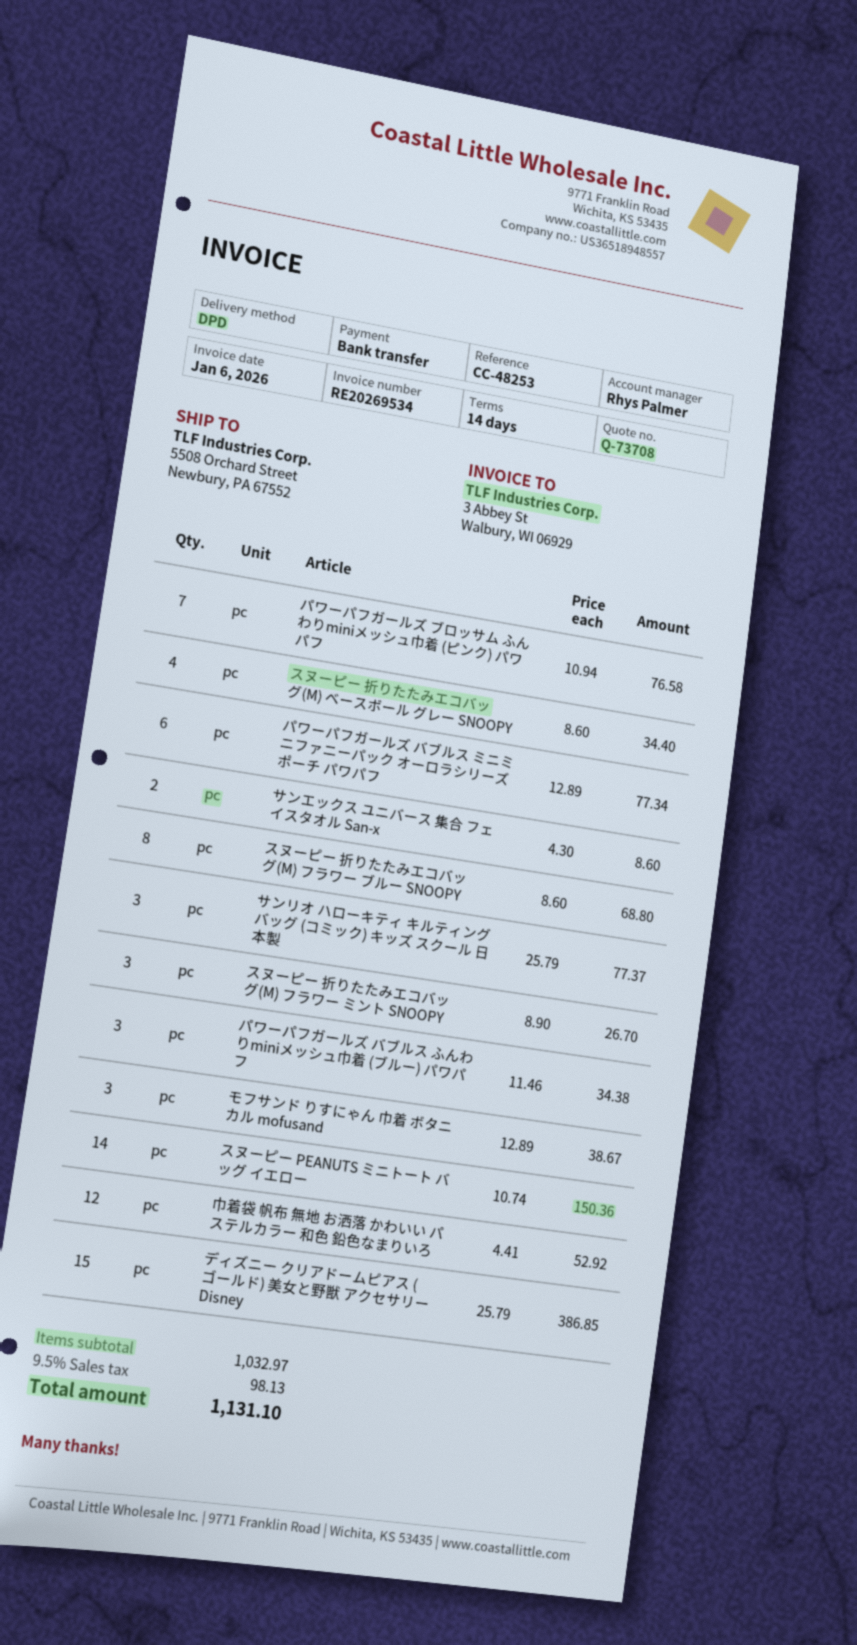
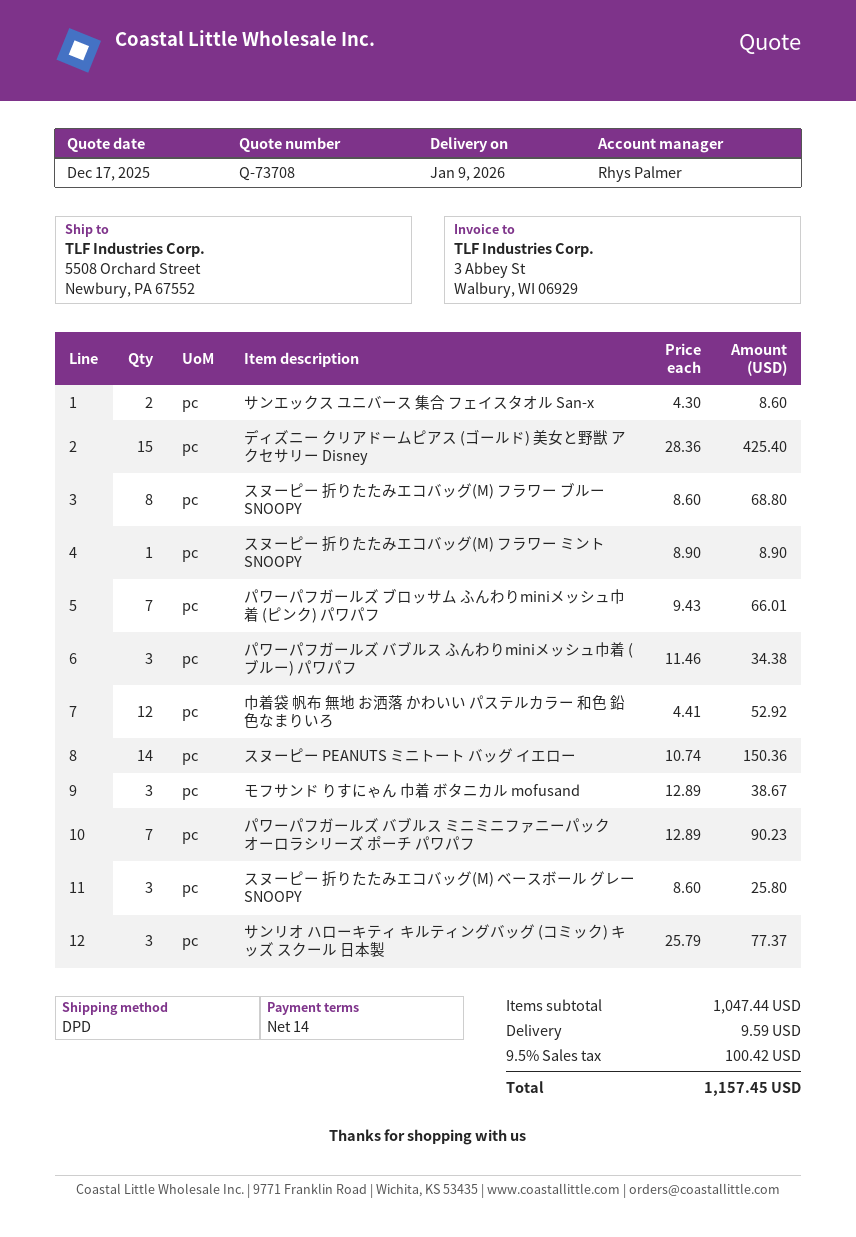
パワーパフガールズ ブロッサム ふんわりminiメッシュ巾着 (ピンク) パワパフ: 7 x 10.94 = 76.58 -> 7 x 9.43 = 66.01
スヌーピー 折りたたみエコバッグ(M) ベースボール グレー SNOOPY: 4 x 8.60 = 34.40 -> 3 x 8.60 = 25.80
パワーパフガールズ バブルス ミニミニファニーパック オーロラシリーズ ポーチ パワパフ: 6 x 12.89 = 77.34 -> 7 x 12.89 = 90.23
スヌーピー 折りたたみエコバッグ(M) フラワー ミント SNOOPY: 3 x 8.90 = 26.70 -> 1 x 8.90 = 8.90
ディズニー クリアドームピアス (ゴールド) 美女と野獣 アクセサリー Disney: 15 x 25.79 = 386.85 -> 15 x 28.36 = 425.40
subtotal: 1032.97 -> 1047.44
shipping: none -> 9.59
tax: 9.5% = 98.13 -> 9.5% = 100.42
total: 1131.10 -> 1157.45

